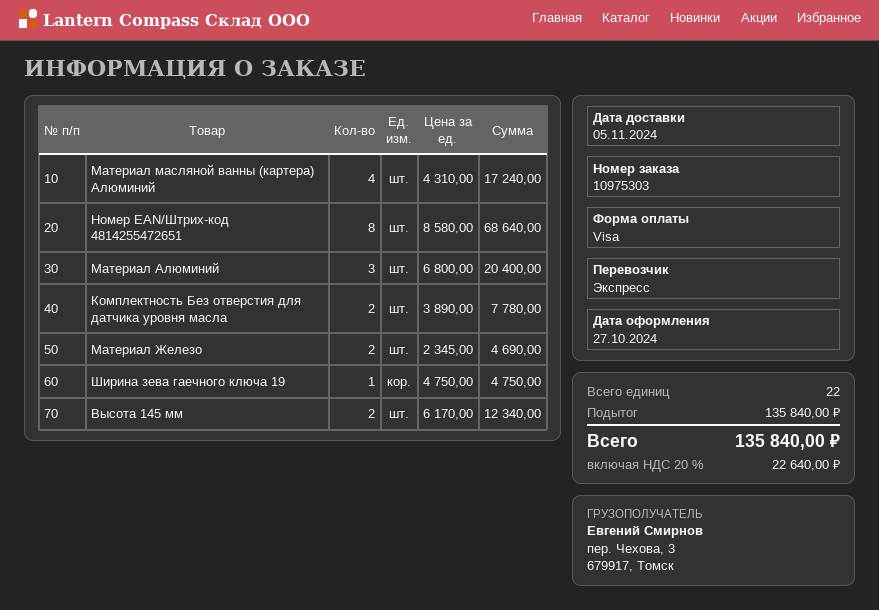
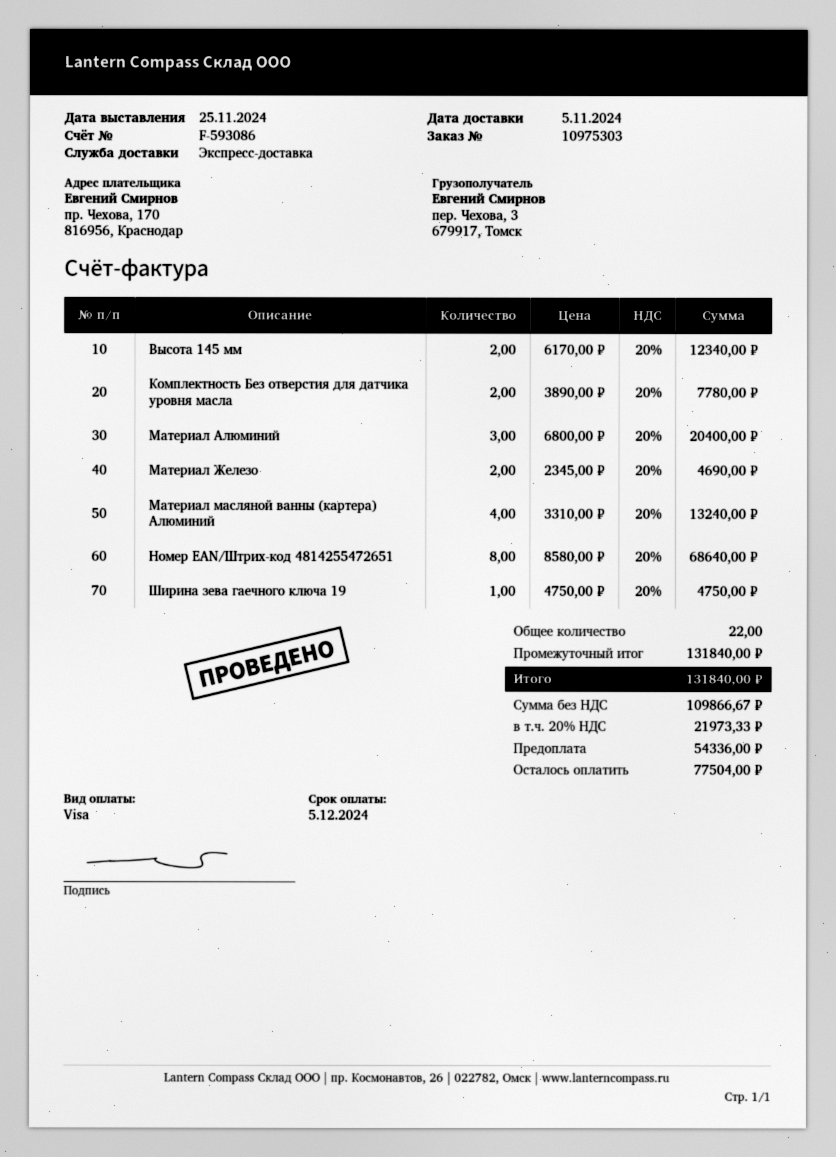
Материал масляной ванны (картера) Алюминий: 4 x 4310.00 = 17240.00 -> 4 x 3310.00 = 13240.00
subtotal: 135840.00 -> 131840.00
tax: 20% = 22640.00 -> 20% = 21973.33
total: 135840.00 -> 131840.00

